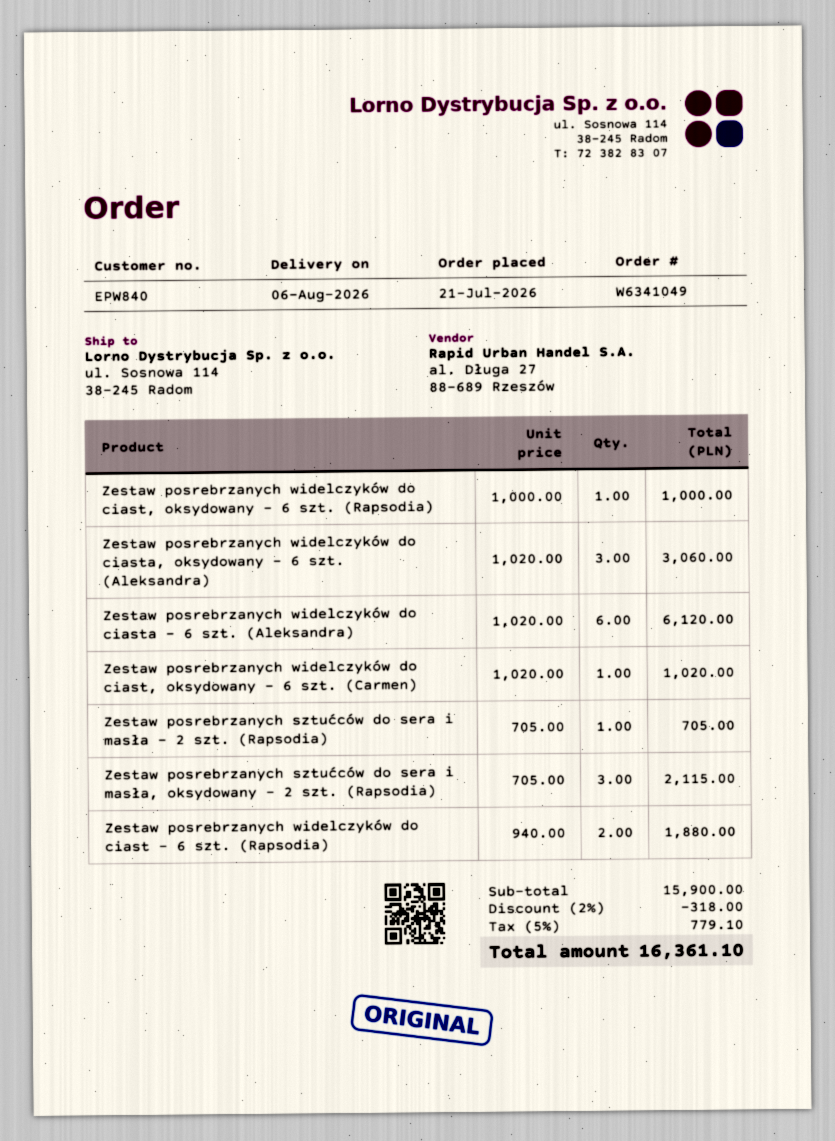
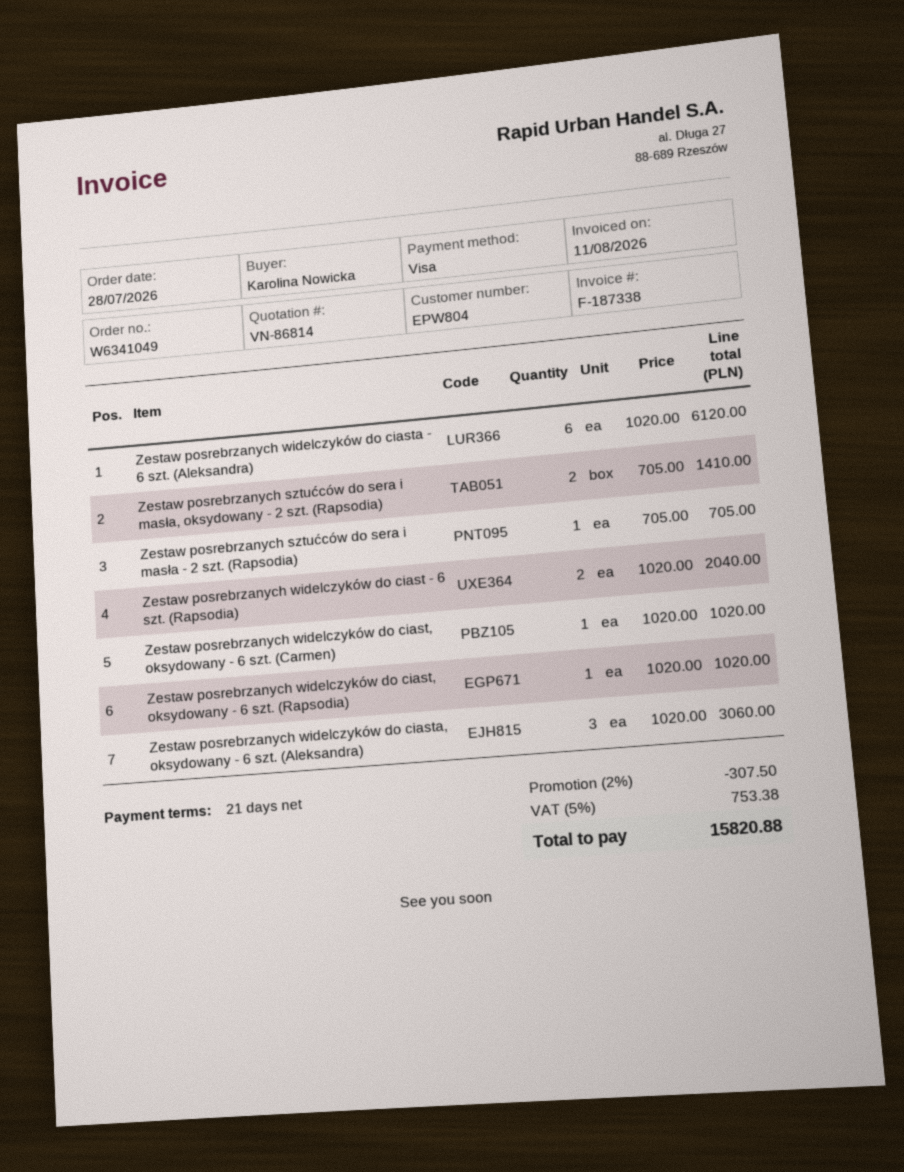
order date: 2026-07-21 -> 2026-07-28
customer number: EPW840 -> EPW804
Zestaw posrebrzanych widelczyków do ciast, oksydowany - 6 szt. (Rapsodia): 1 x 1000.00 = 1000.00 -> 1 x 1020.00 = 1020.00
Zestaw posrebrzanych sztućców do sera i masła, oksydowany - 2 szt. (Rapsodia): 3 x 705.00 = 2115.00 -> 2 x 705.00 = 1410.00
Zestaw posrebrzanych widelczyków do ciast - 6 szt. (Rapsodia): 2 x 940.00 = 1880.00 -> 2 x 1020.00 = 2040.00
discount: 2% = 318.00 -> 2% = 307.50
tax: 5% = 779.10 -> 5% = 753.38
total: 16361.10 -> 15820.88

